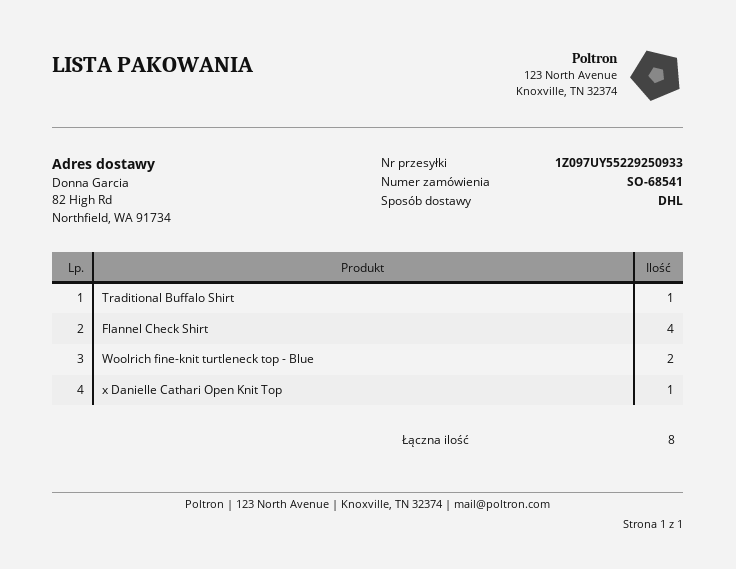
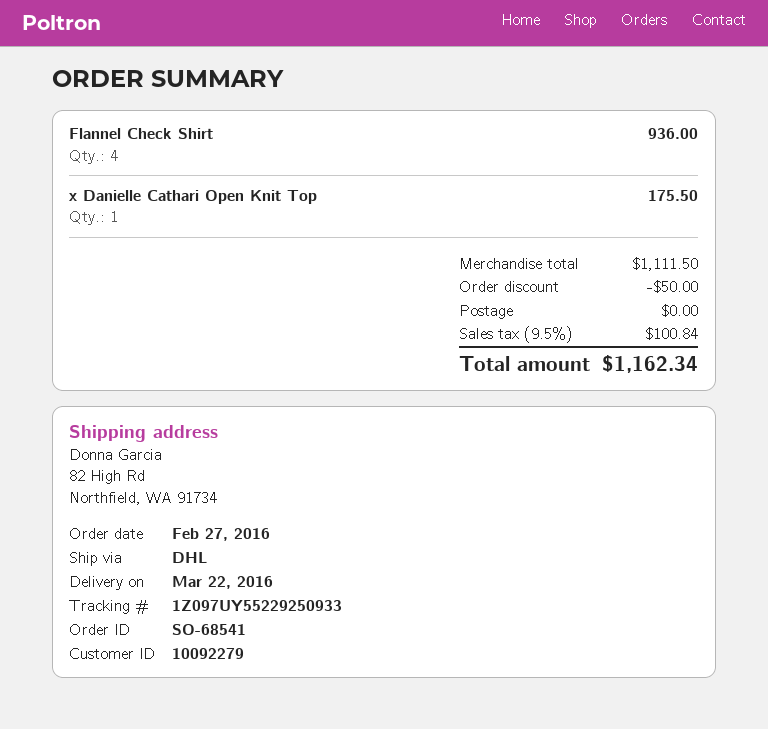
Traditional Buffalo Shirt: 1 -> none
Woolrich fine-knit turtleneck top - Blue: 2 -> none

